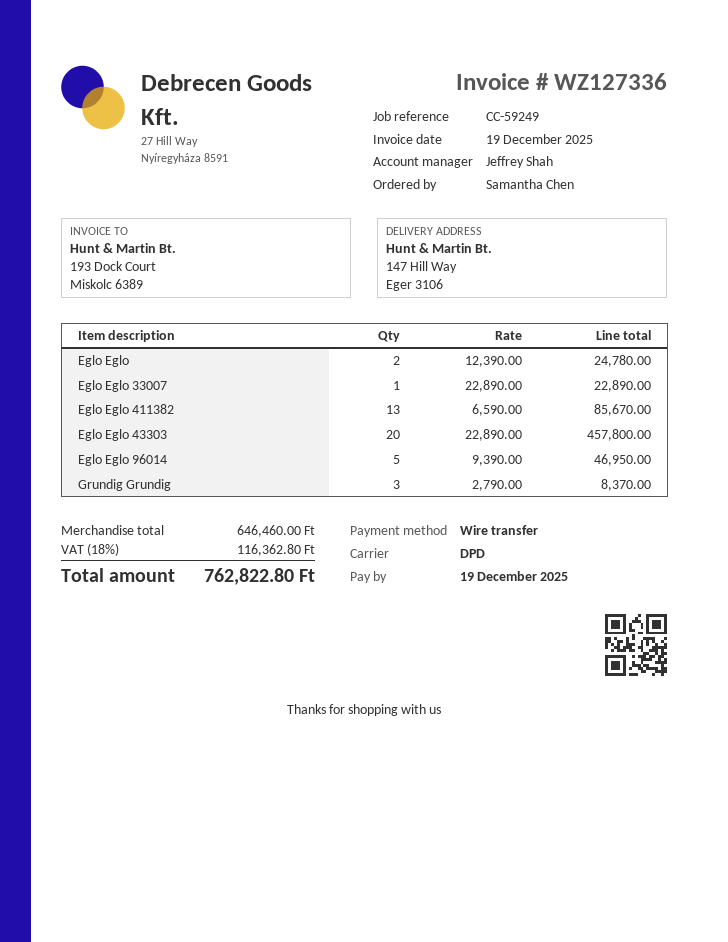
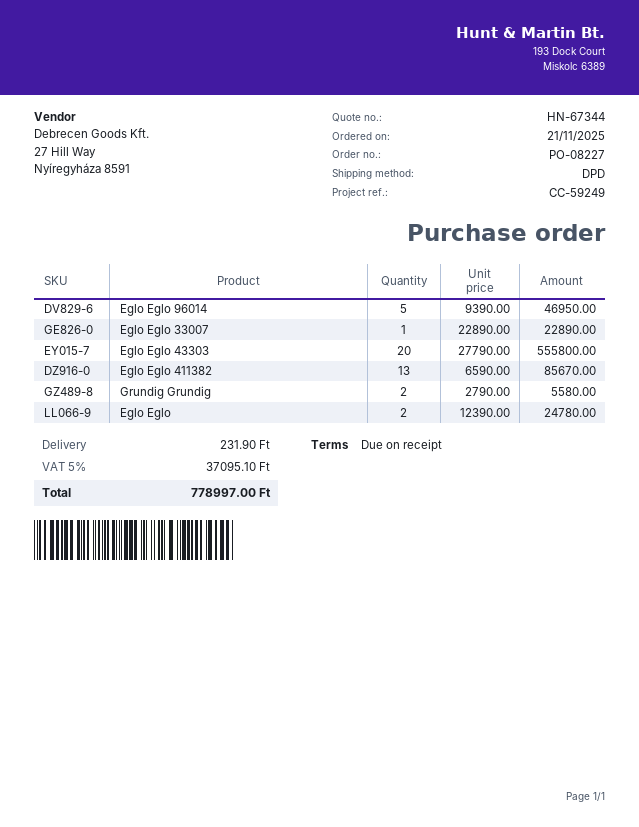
Eglo Eglo 43303: 20 x 22890.00 = 457800.00 -> 20 x 27790.00 = 555800.00
Grundig Grundig: 3 x 2790.00 = 8370.00 -> 2 x 2790.00 = 5580.00
shipping: none -> 231.90
tax: 18% = 116362.80 -> 5% = 37095.10
total: 762822.80 -> 778997.00

